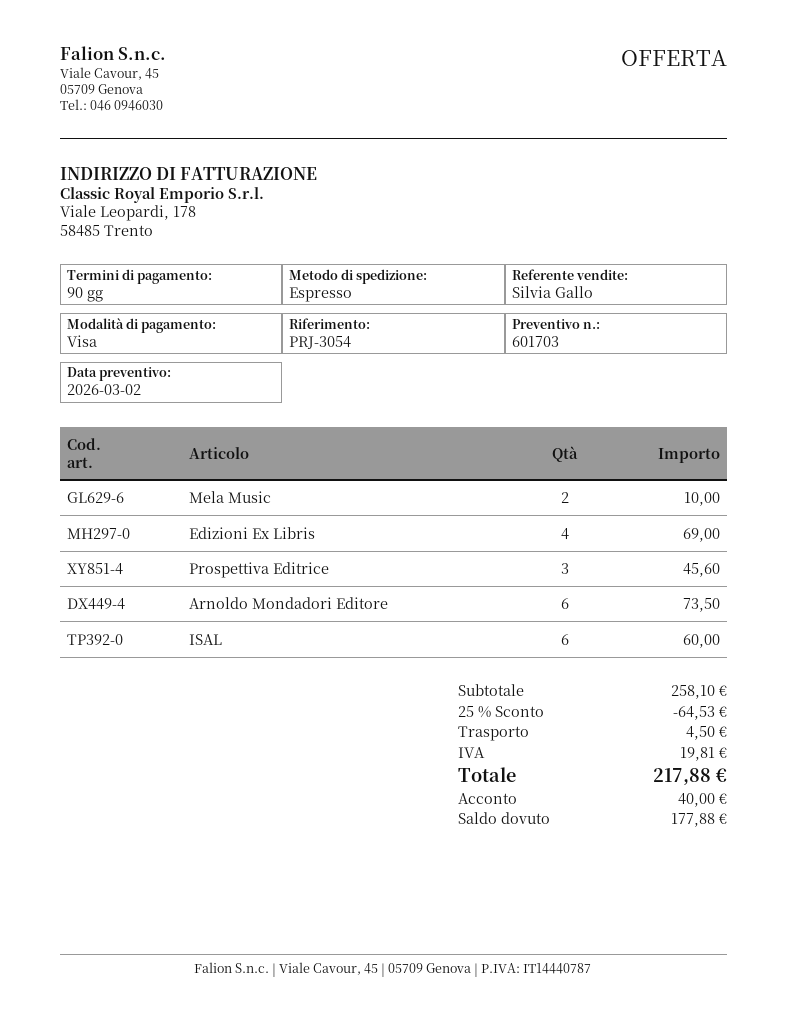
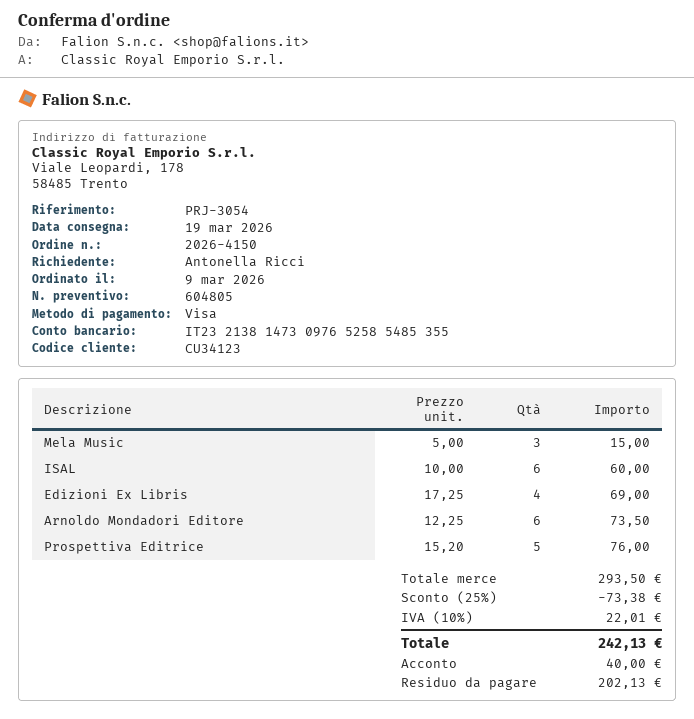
quote number: 601703 -> 604805
Mela Music: 2 for 10.00 -> 3 for 15.00
Prospettiva Editrice: 3 for 45.60 -> 5 for 76.00
subtotal: 258.10 -> 293.50
discount: 25% = 64.53 -> 25% = 73.38
shipping: 4.50 -> none
tax: 19.81 -> 22.01
total: 217.88 -> 242.13
balance: 177.88 -> 202.13

